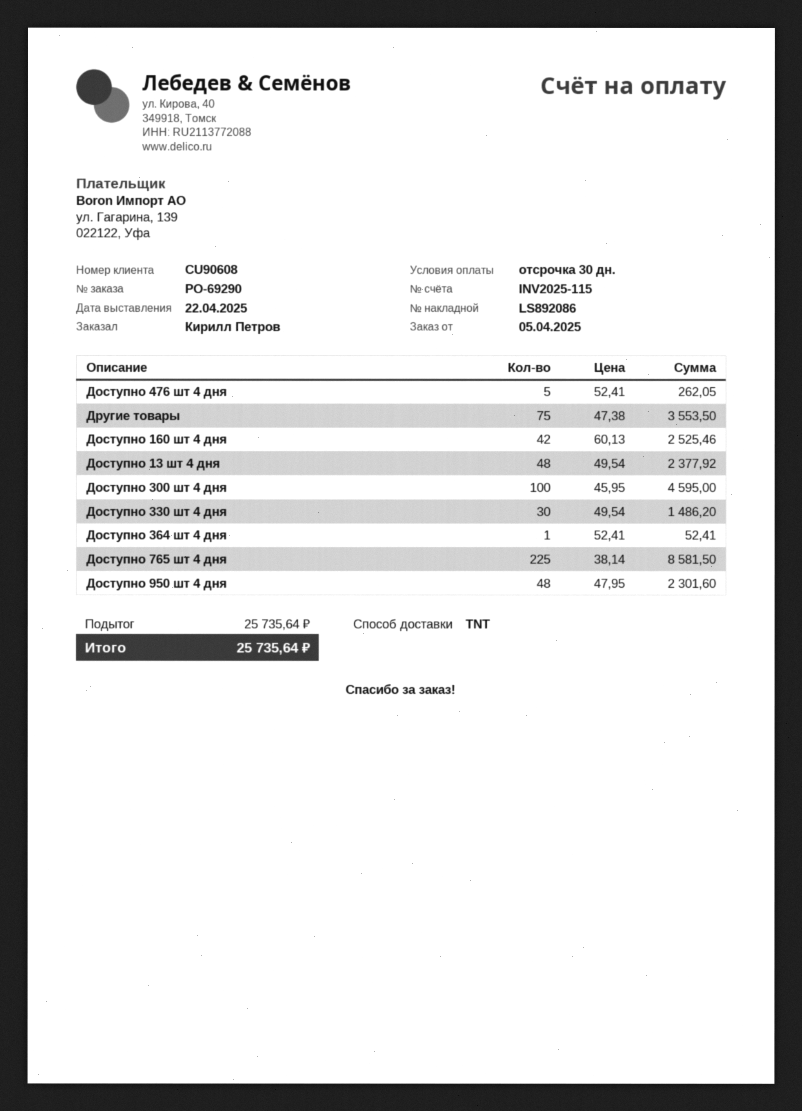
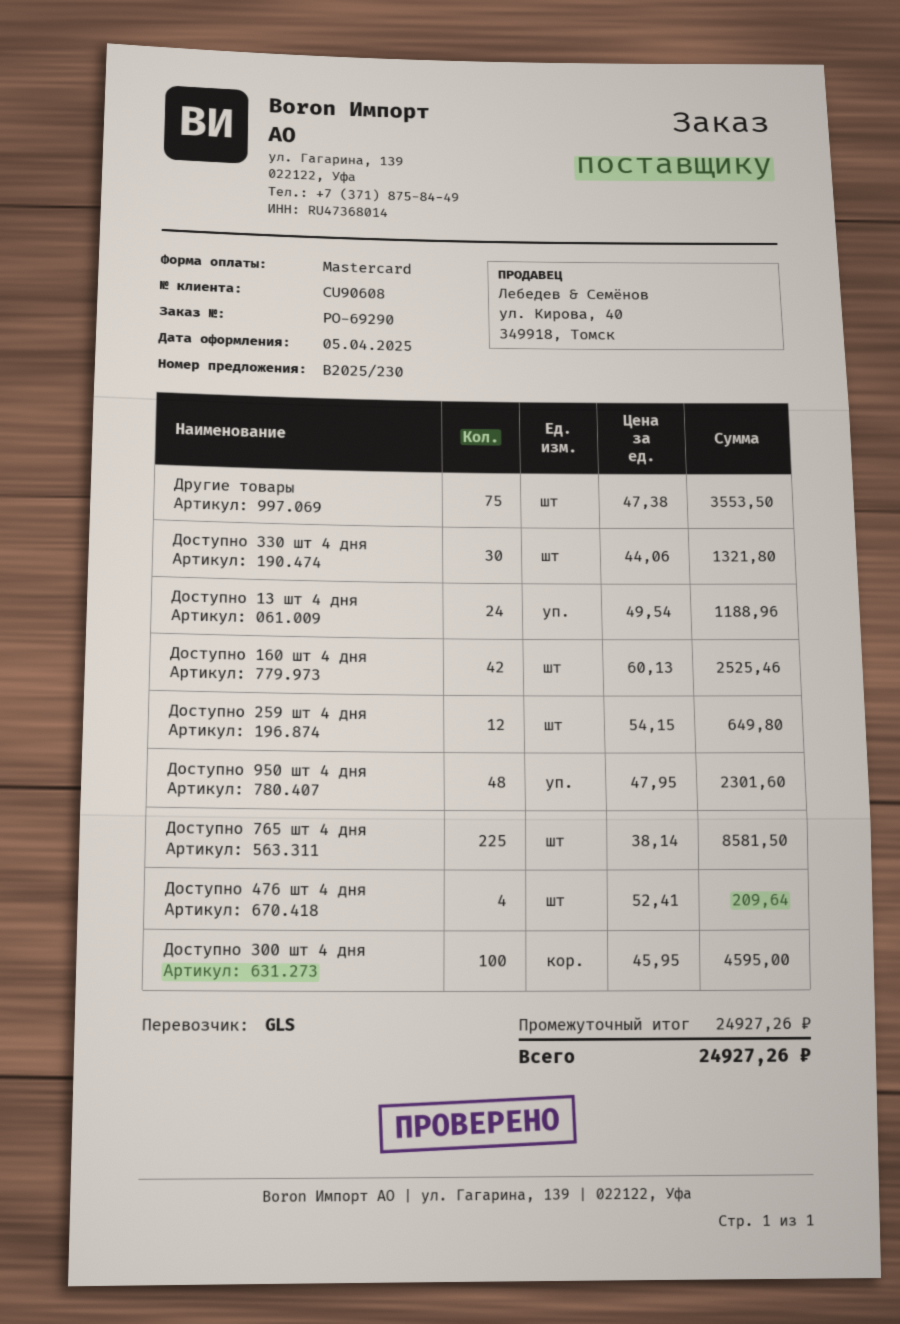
shipping method: TNT -> GLS
Доступно 476 шт 4 дня: 5 x 52.41 = 262.05 -> 4 x 52.41 = 209.64
Доступно 13 шт 4 дня: 48 x 49.54 = 2377.92 -> 24 x 49.54 = 1188.96
Доступно 330 шт 4 дня: 30 x 49.54 = 1486.20 -> 30 x 44.06 = 1321.80
Доступно 364 шт 4 дня: 1 x 52.41 = 52.41 -> none
Доступно 259 шт 4 дня: none -> 12 x 54.15 = 649.80
subtotal: 25735.64 -> 24927.26
total: 25735.64 -> 24927.26

